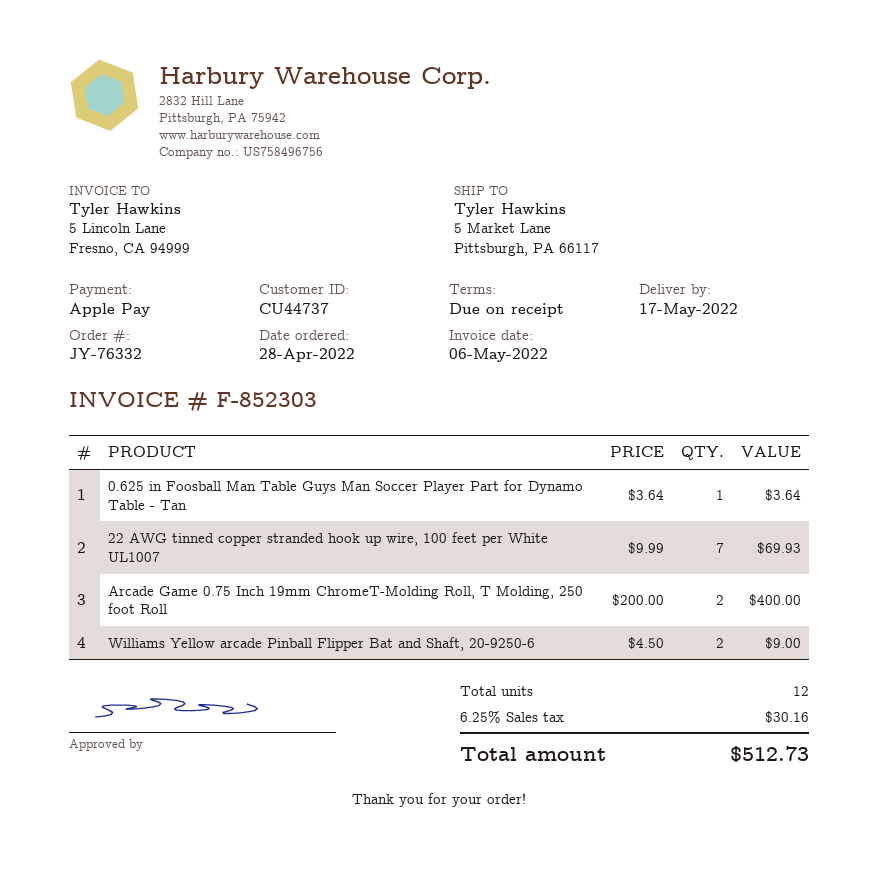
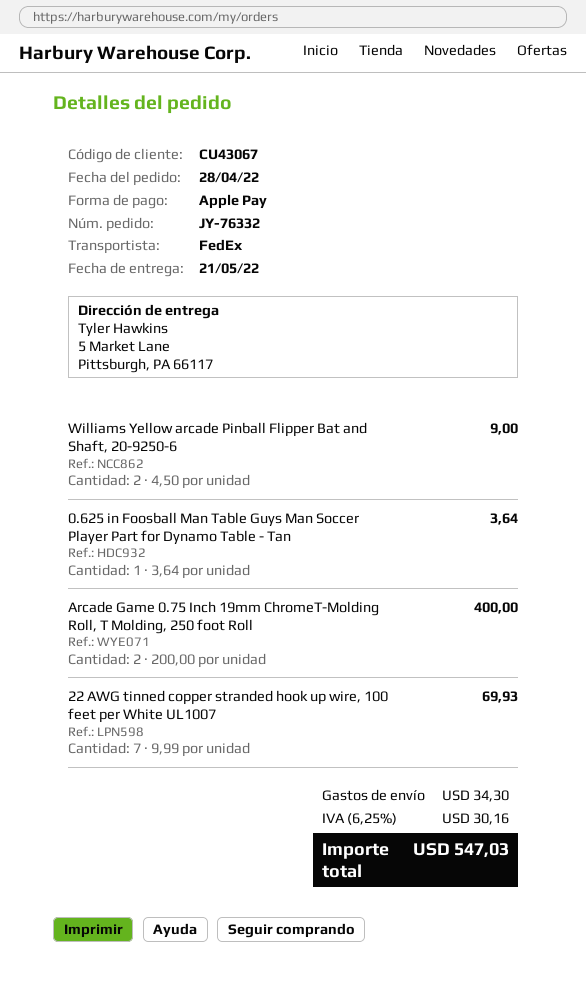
delivery date: 2022-05-17 -> 2022-05-21
customer number: CU44737 -> CU43067
shipping: none -> 34.30
total: 512.73 -> 547.03

